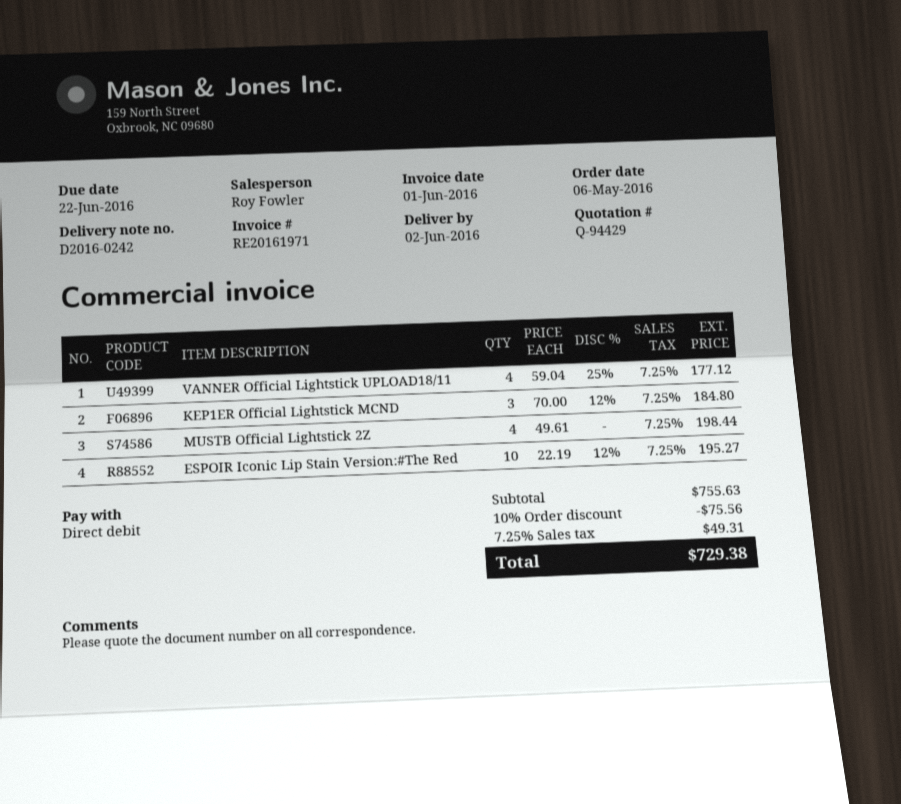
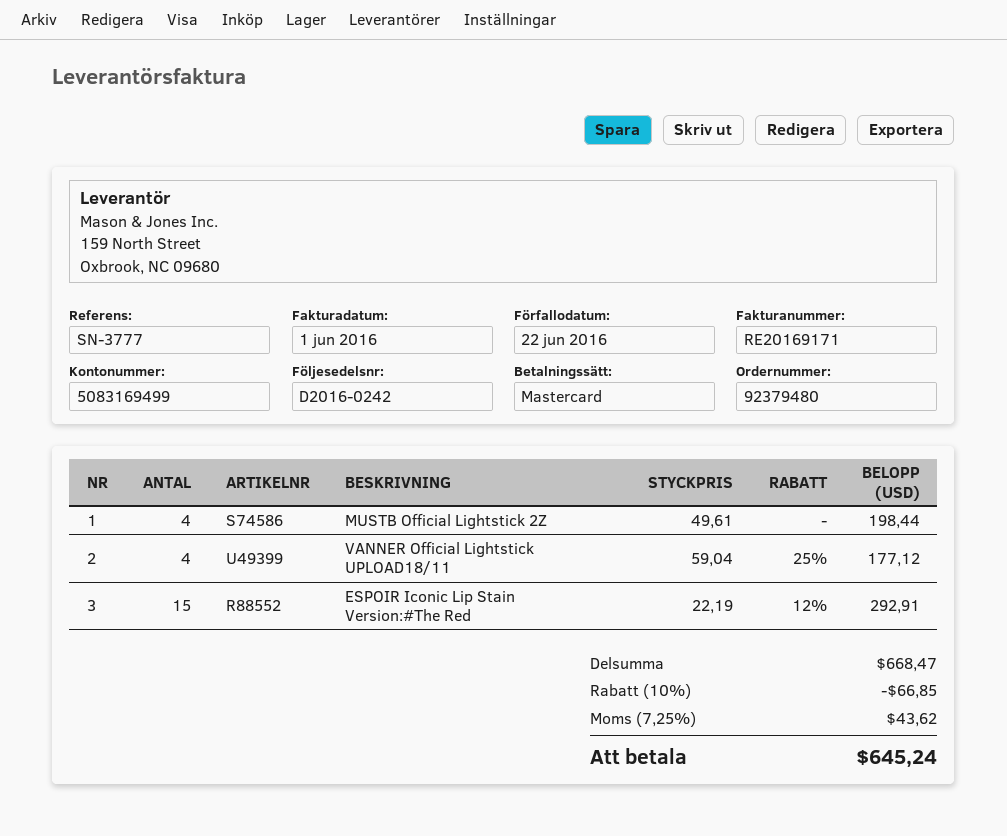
invoice number: RE20161971 -> RE20169171
payment method: direct debit -> Mastercard
KEP1ER Official Lightstick MCND: 3 x 70.00 - 12% = 184.80 -> none
ESPOIR Iconic Lip Stain Version:#The Red: 10 x 22.19 - 12% = 195.27 -> 15 x 22.19 - 12% = 292.91
subtotal: 755.63 -> 668.47
discount: 10% = 75.56 -> 10% = 66.85
tax: 7.25% = 49.31 -> 7.25% = 43.62
total: 729.38 -> 645.24

